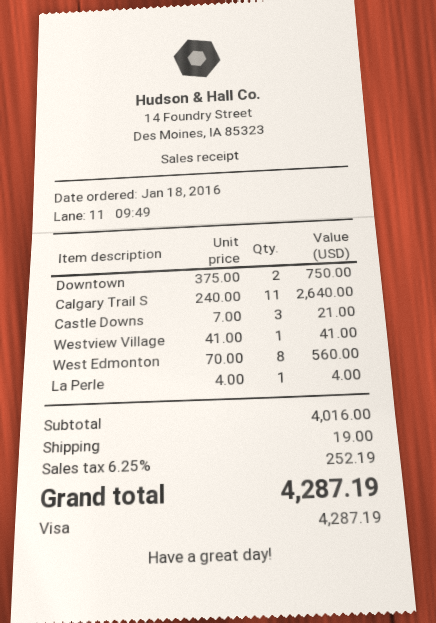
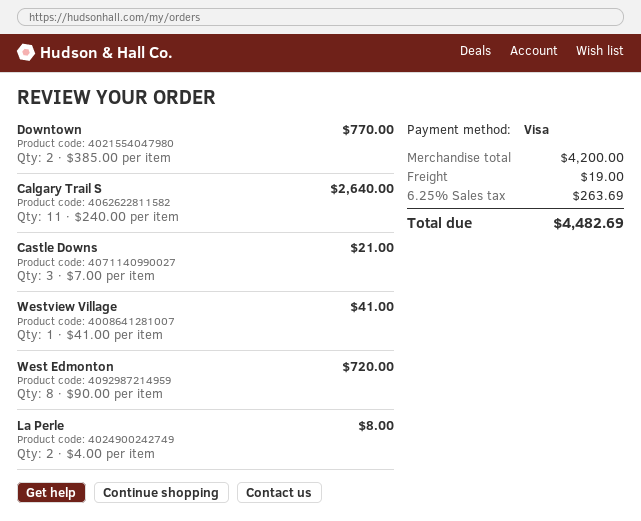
Downtown: 2 x 375.00 = 750.00 -> 2 x 385.00 = 770.00
West Edmonton: 8 x 70.00 = 560.00 -> 8 x 90.00 = 720.00
La Perle: 1 x 4.00 = 4.00 -> 2 x 4.00 = 8.00
subtotal: 4016.00 -> 4200.00
tax: 6.25% = 252.19 -> 6.25% = 263.69
total: 4287.19 -> 4482.69

